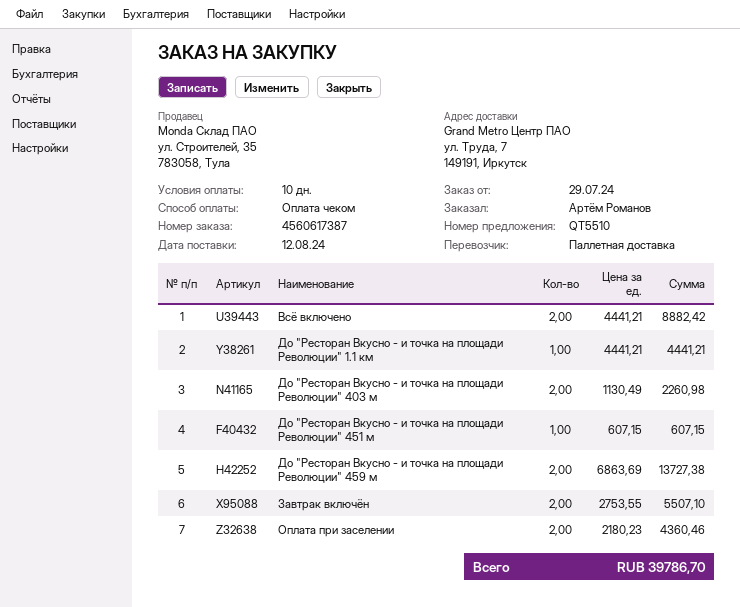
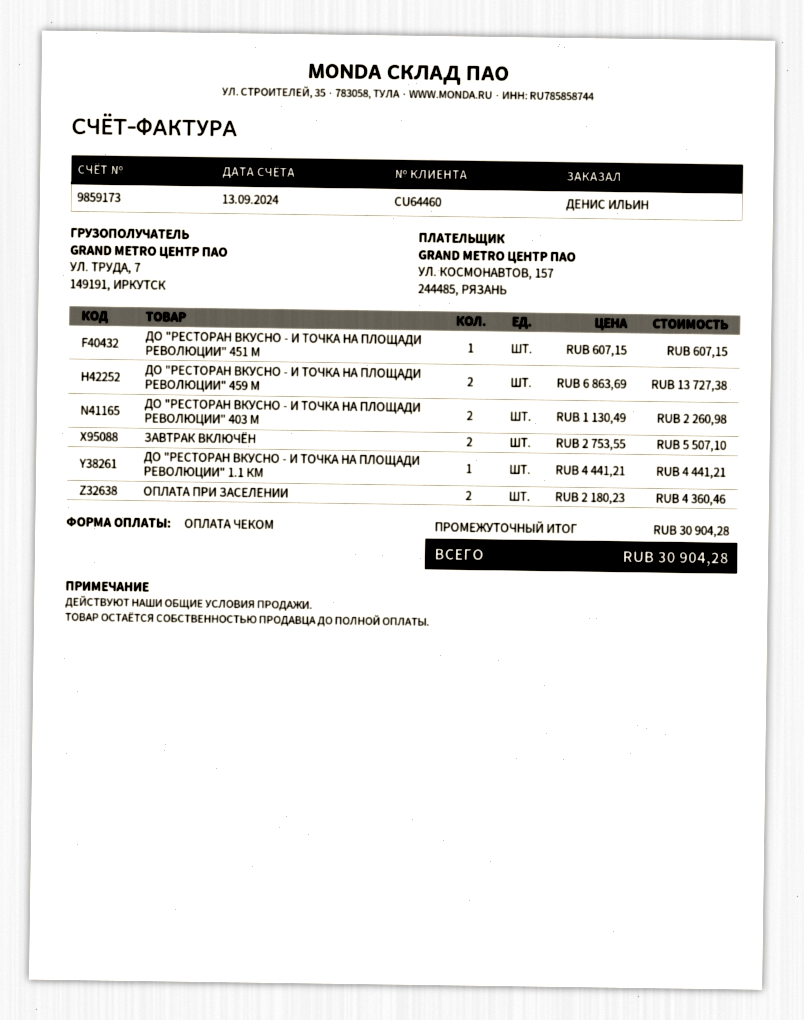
ordered by: Артём Романов -> ДЕНИС ИЛЬИН
Всё включено: 2 x 4441.21 = 8882.42 -> none
total: 39786.70 -> 30904.28

